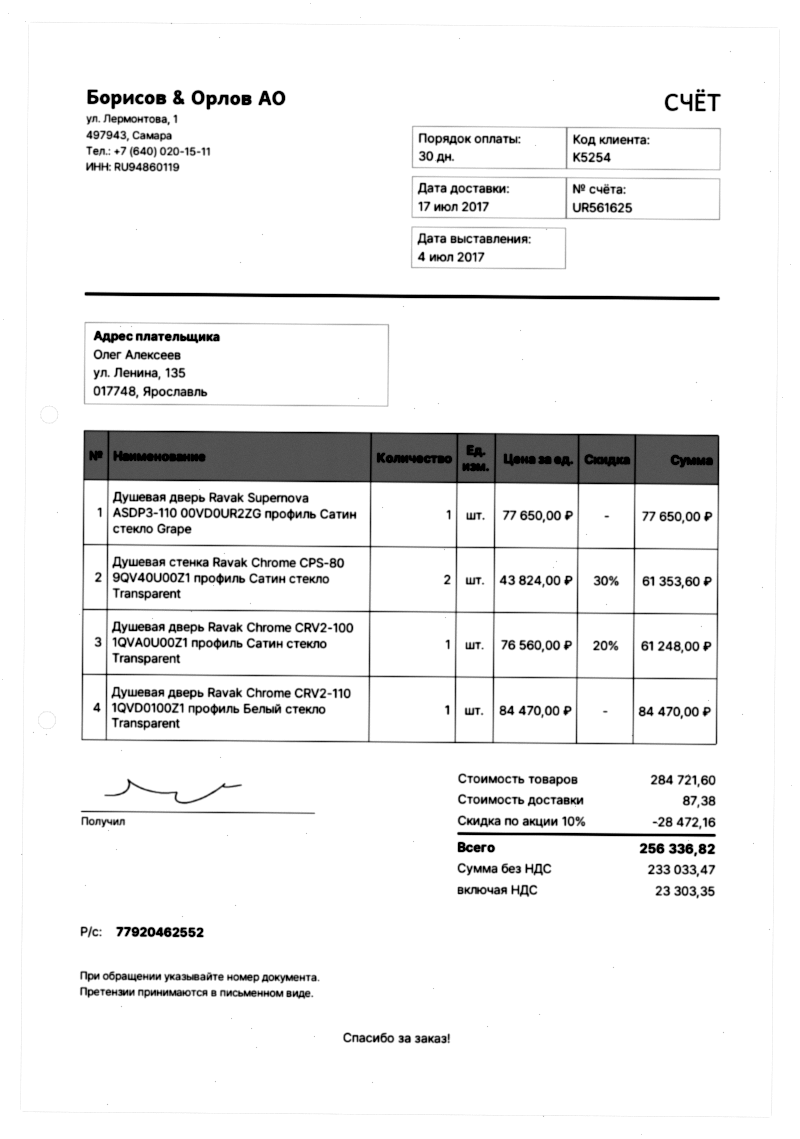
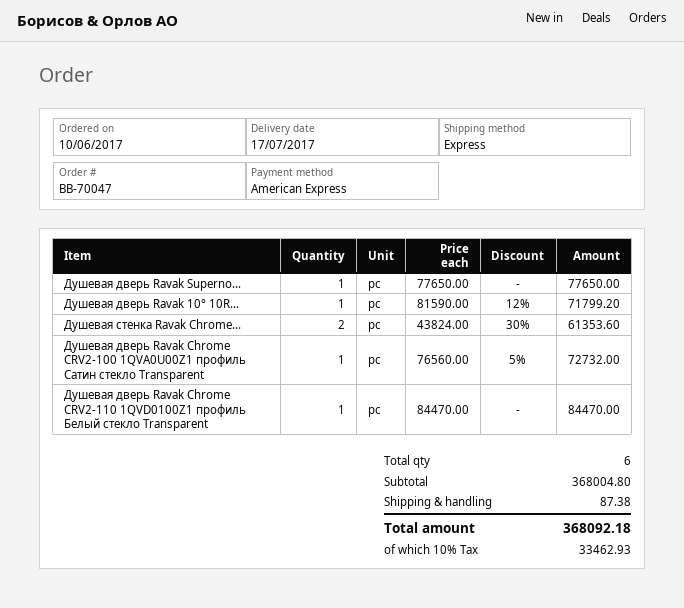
Душевая дверь Ravak Chrome CRV2-100 1QVA0U00Z1 профиль Сатин стекло Transparent: 1 x 76560.00 - 20% = 61248.00 -> 1 x 76560.00 - 5% = 72732.00
Душевая дверь Ravak 10° 10R...: none -> 1 x 81590.00 - 12% = 71799.20
subtotal: 284721.60 -> 368004.80
discount: 10% = 28472.16 -> none
tax: 23303.35 -> 33462.93
total: 256336.82 -> 368092.18

